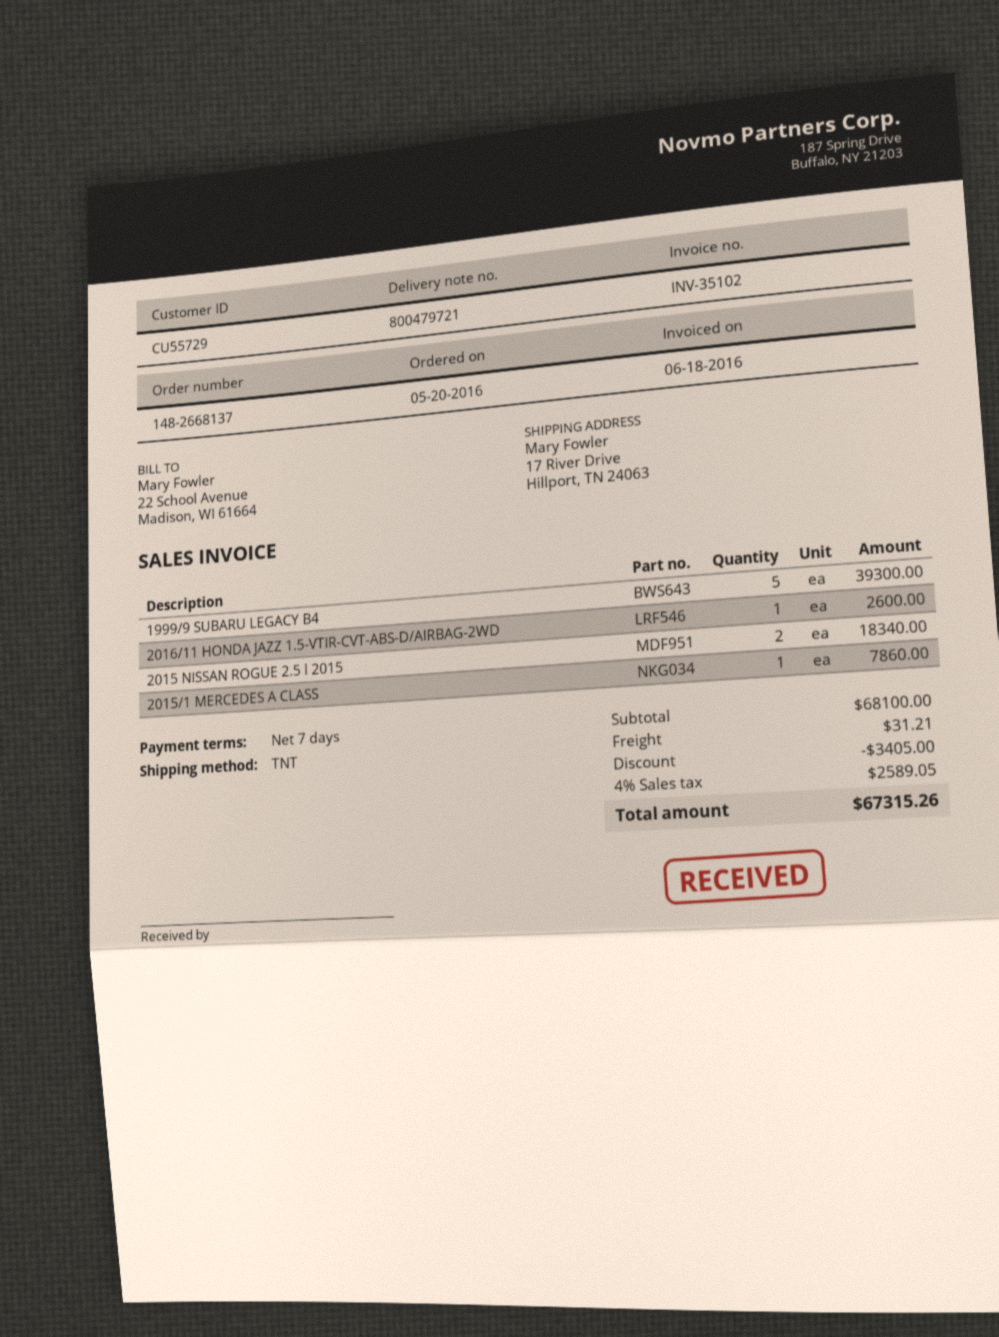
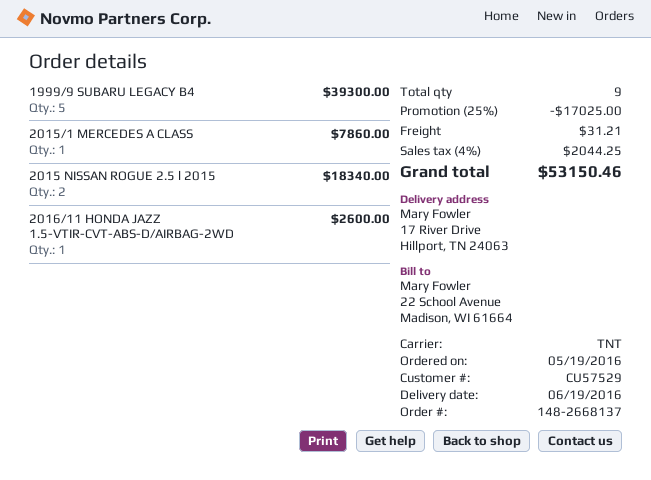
order date: 2016-05-20 -> 2016-05-19
customer number: CU55729 -> CU57529
discount: 3405.00 -> 17025.00
tax: 4% = 2589.05 -> 4% = 2044.25
total: 67315.26 -> 53150.46

